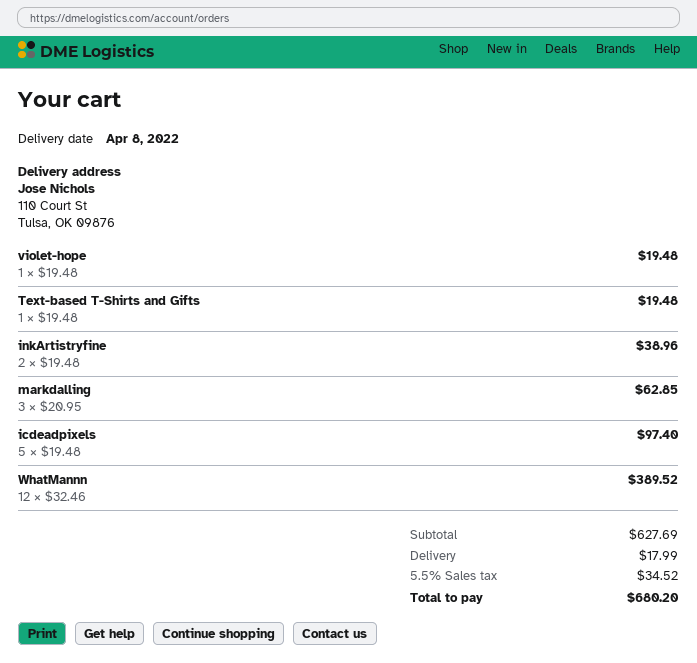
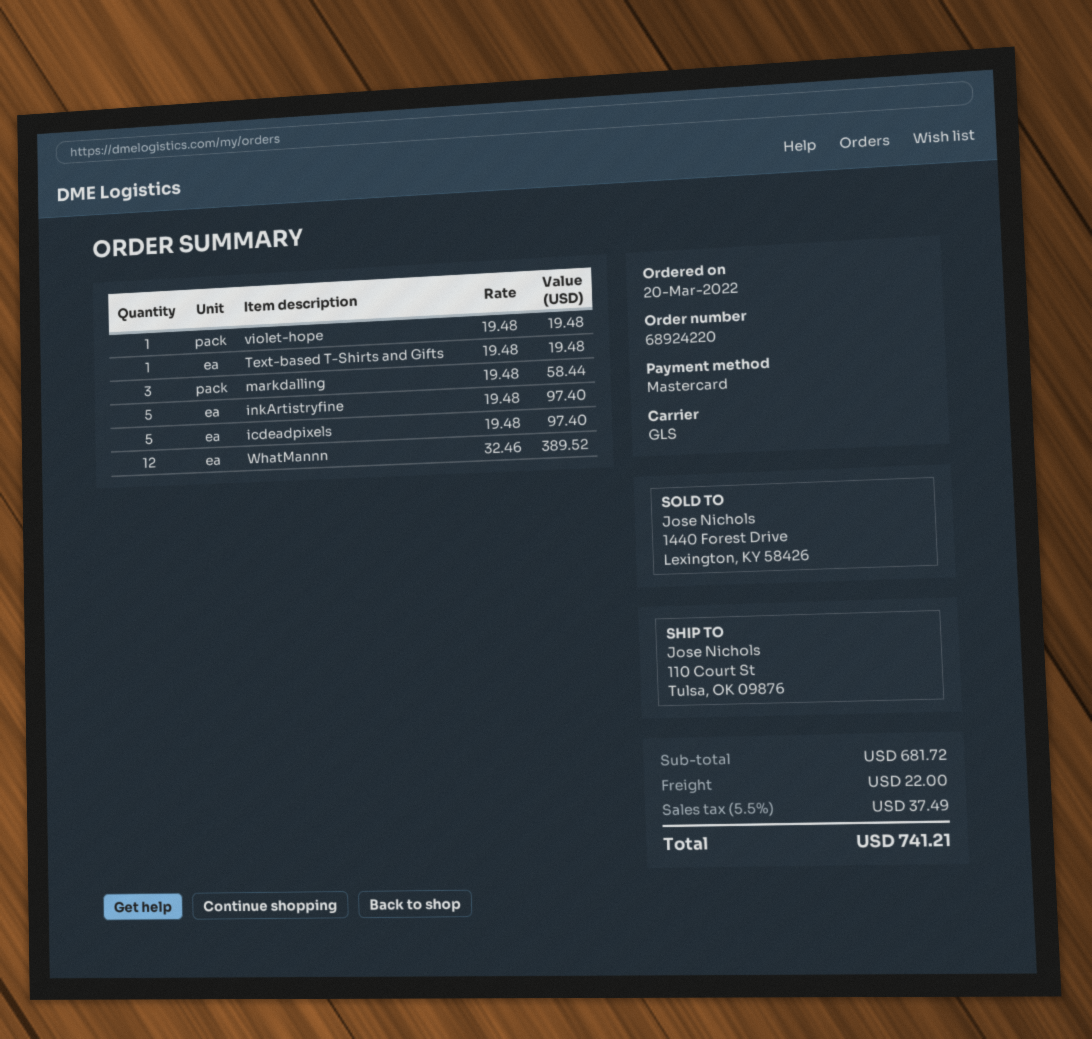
inkArtistryfine: 2 x 19.48 = 38.96 -> 5 x 19.48 = 97.40
markdalling: 3 x 20.95 = 62.85 -> 3 x 19.48 = 58.44
subtotal: 627.69 -> 681.72
shipping: 17.99 -> 22.00
tax: 5.5% = 34.52 -> 5.5% = 37.49
total: 680.20 -> 741.21

